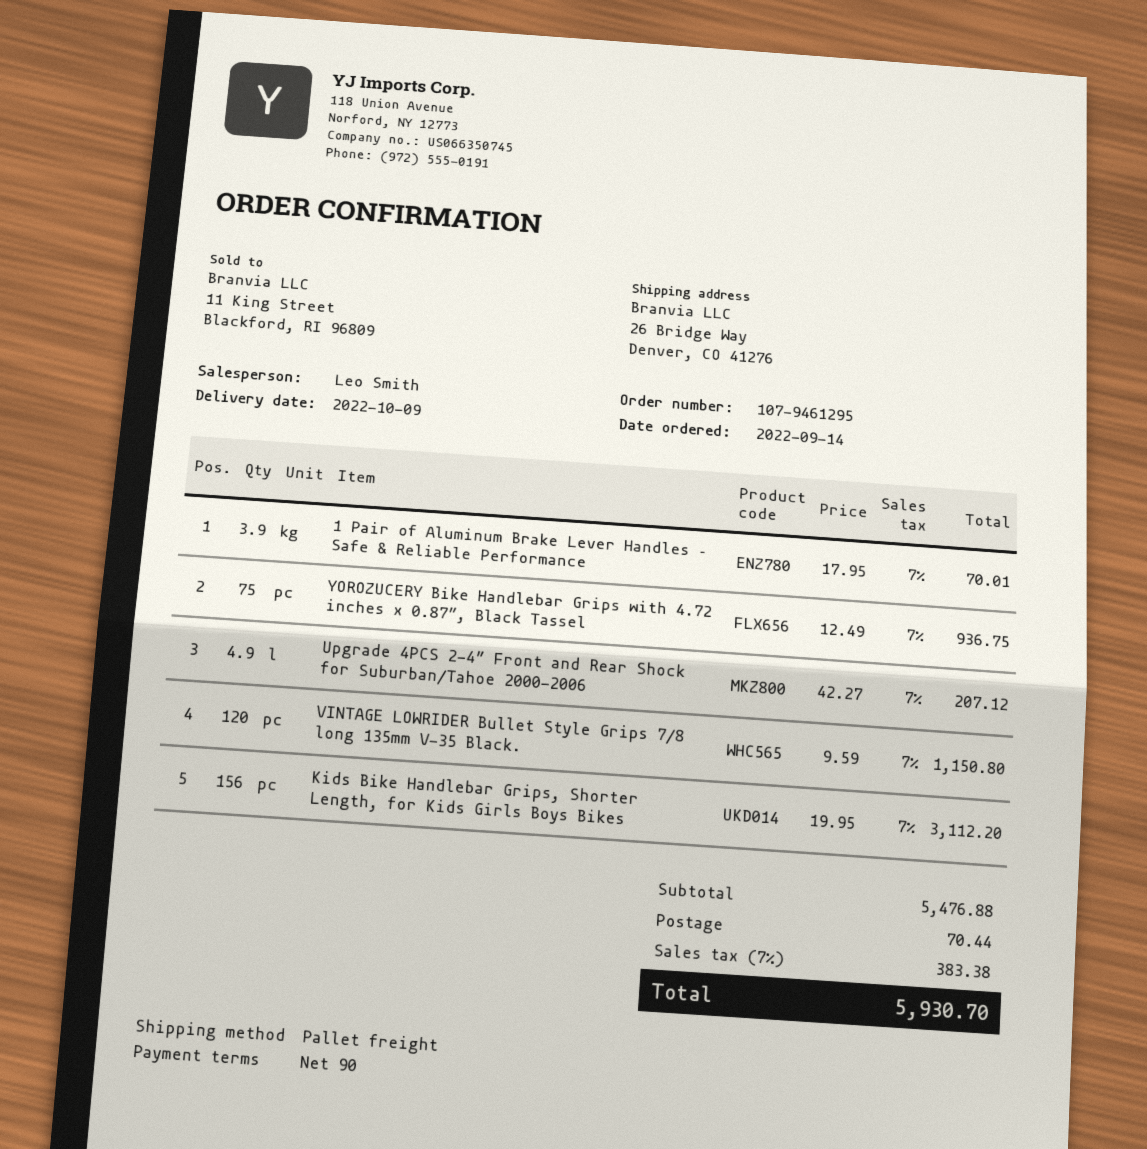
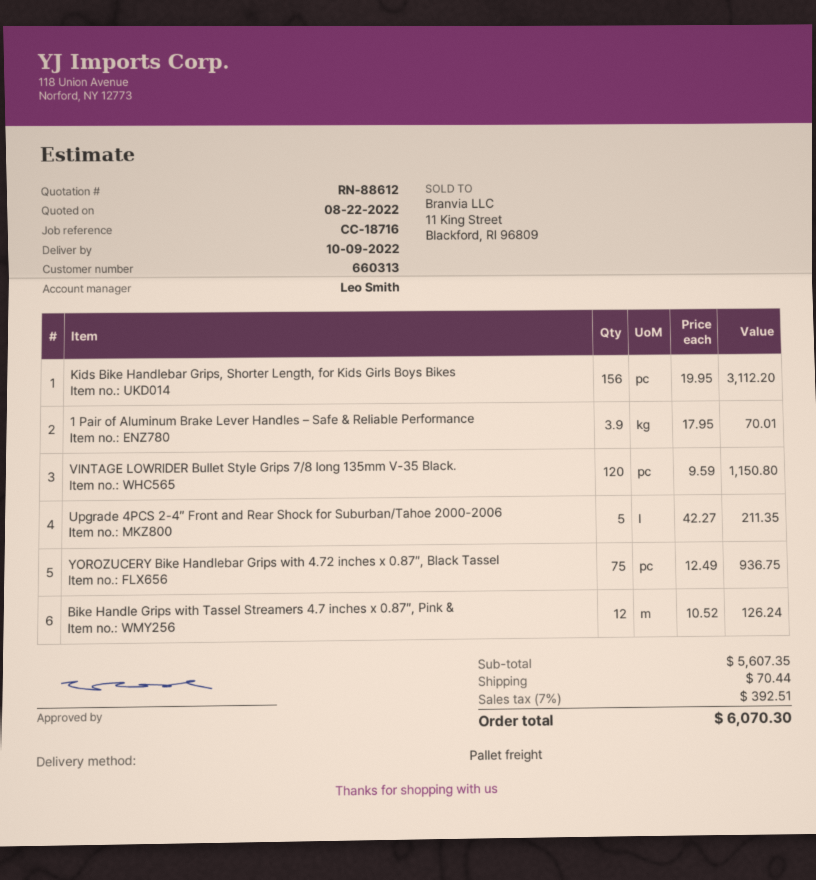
Upgrade 4PCS 2-4″ Front and Rear Shock for Suburban/Tahoe 2000-2006: 4.9 x 42.27 = 207.12 -> 5 x 42.27 = 211.35
Bike Handle Grips with Tassel Streamers 4.7 inches x 0.87″, Pink &: none -> 12 x 10.52 = 126.24
subtotal: 5476.88 -> 5607.35
tax: 7% = 383.38 -> 7% = 392.51
total: 5930.70 -> 6070.30

